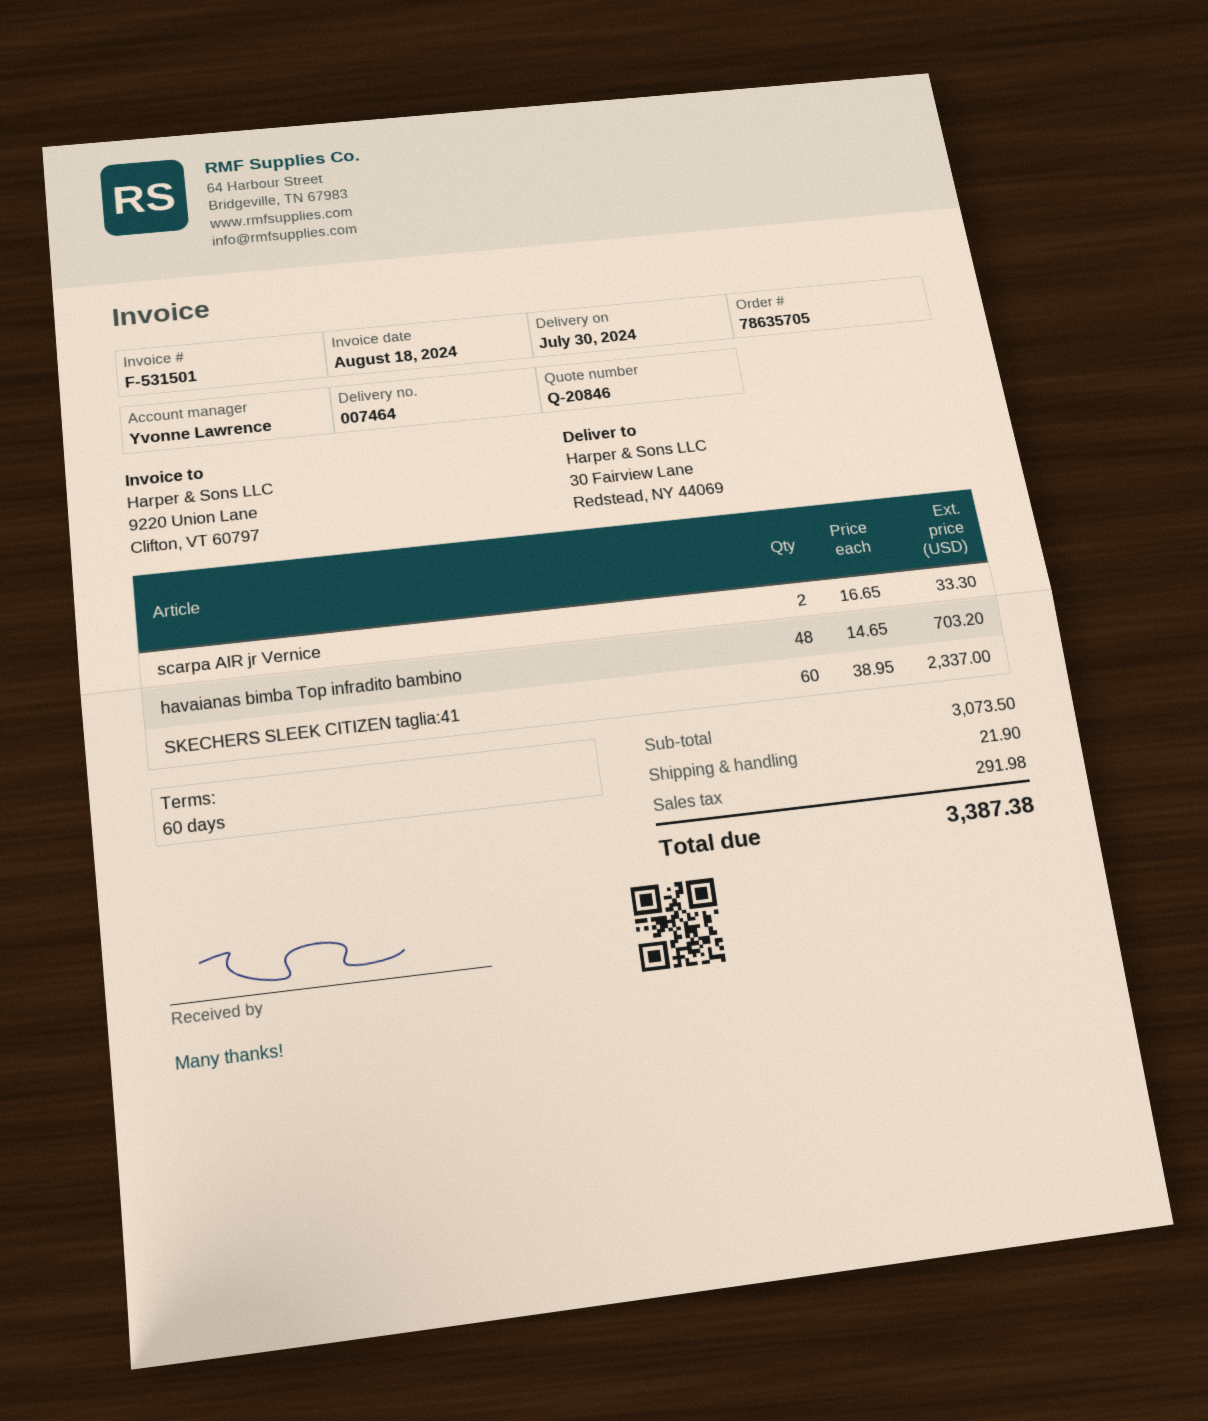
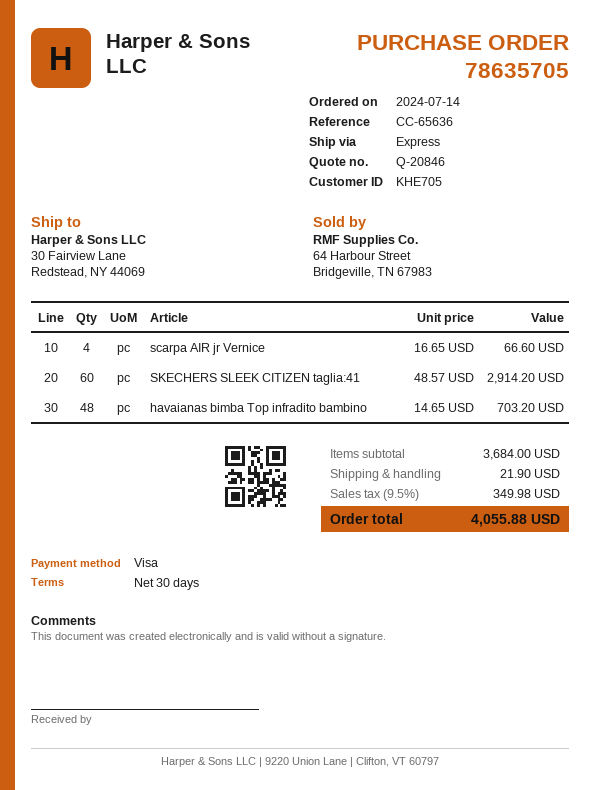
payment terms: 60 days -> 30 days
scarpa AIR jr Vernice: 2 x 16.65 = 33.30 -> 4 x 16.65 = 66.60
SKECHERS SLEEK CITIZEN taglia:41: 60 x 38.95 = 2337.00 -> 60 x 48.57 = 2914.20
subtotal: 3073.50 -> 3684.00
tax: 291.98 -> 349.98
total: 3387.38 -> 4055.88

